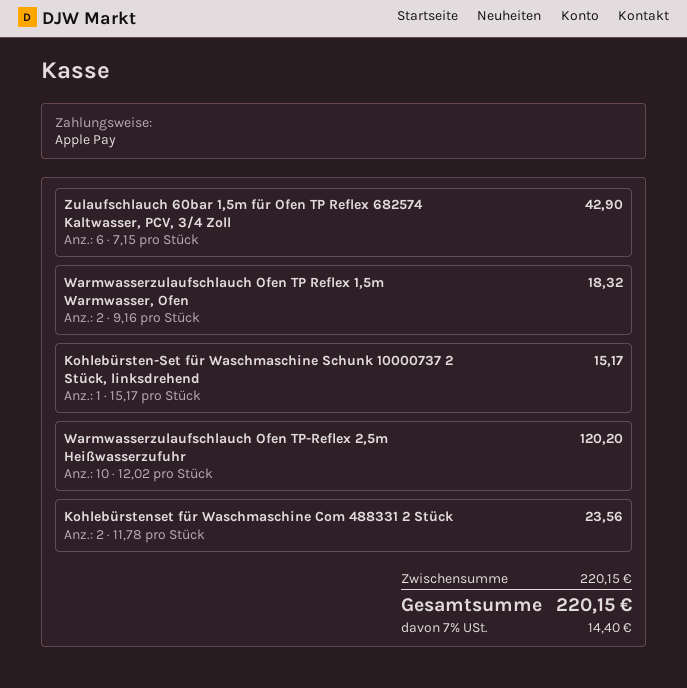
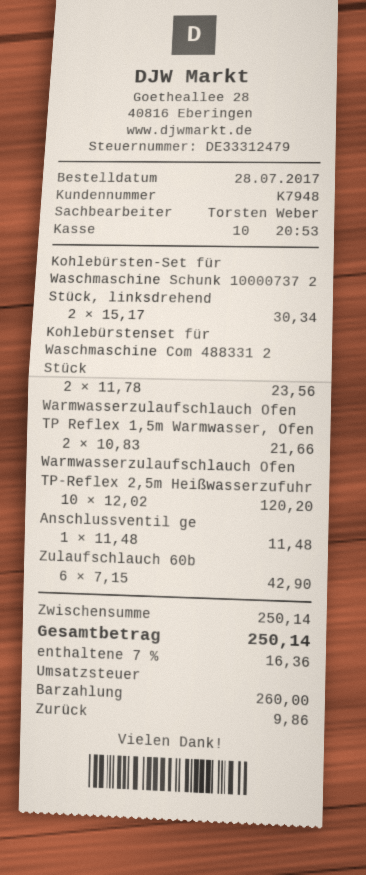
payment method: Apple Pay -> cash
Warmwasserzulaufschlauch Ofen TP Reflex 1,5m Warmwasser, Ofen: 2 x 9.16 = 18.32 -> 2 x 10.83 = 21.66
Kohlebürsten-Set für Waschmaschine Schunk 10000737 2 Stück, linksdrehend: 1 x 15.17 = 15.17 -> 2 x 15.17 = 30.34
Anschlussventil ge: none -> 1 x 11.48 = 11.48
subtotal: 220.15 -> 250.14
tax: 7% = 14.40 -> 7% = 16.36
total: 220.15 -> 250.14

